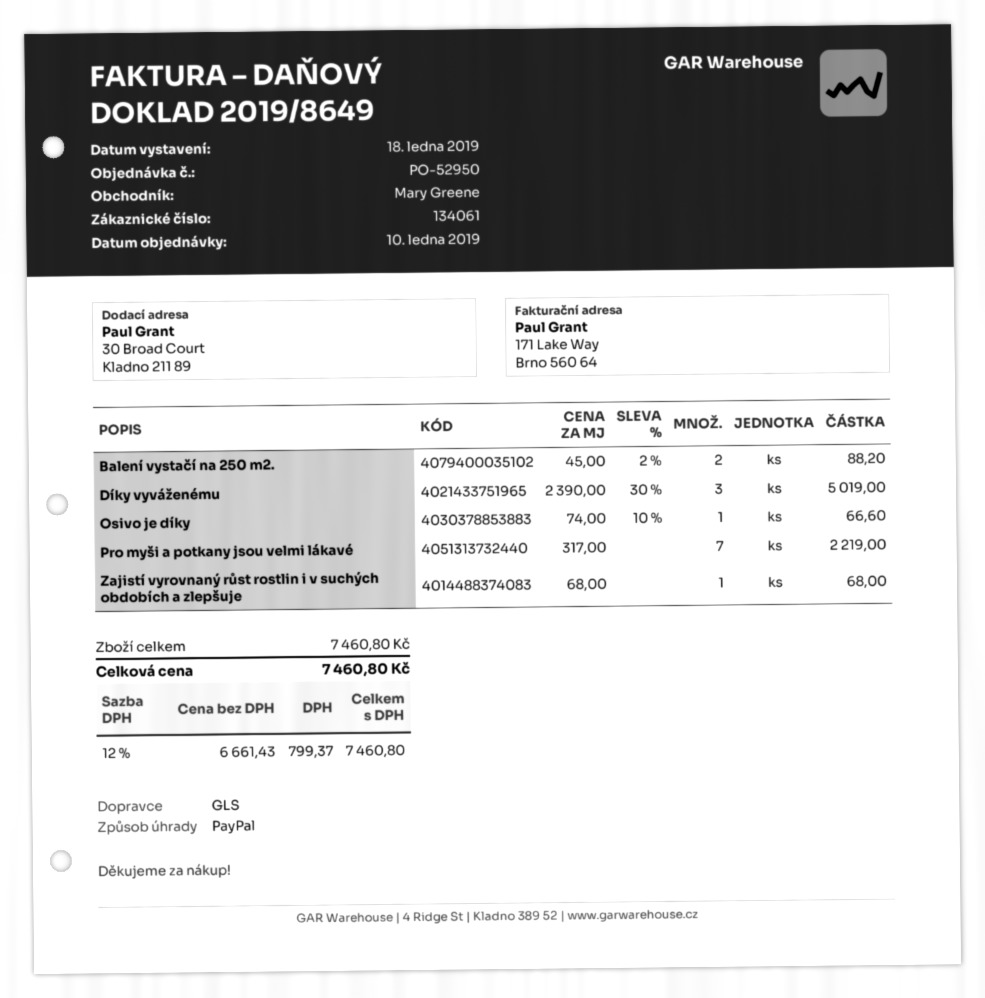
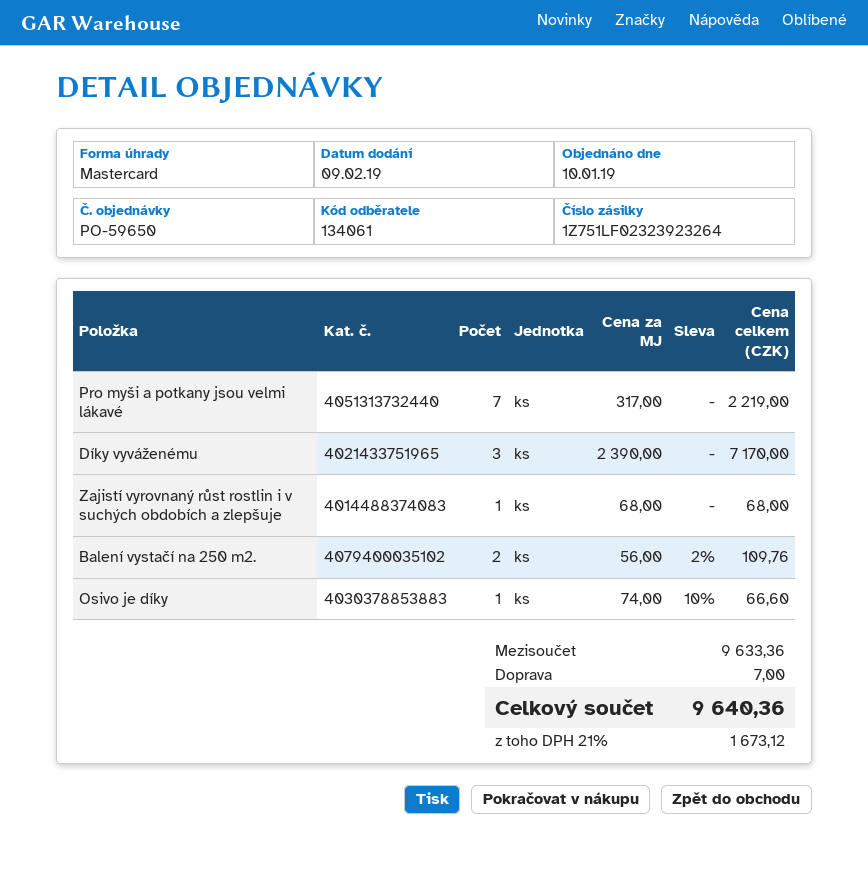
order number: PO-52950 -> PO-59650
payment method: PayPal -> Mastercard
Balení vystačí na 250 m2.: 2 x 45.00 - 2% = 88.20 -> 2 x 56.00 - 2% = 109.76
Díky vyváženému: 3 x 2390.00 - 30% = 5019.00 -> 3 x 2390.00 = 7170.00
subtotal: 7460.80 -> 9633.36
shipping: none -> 7.00
tax: 12% = 799.37 -> 21% = 1673.12
total: 7460.80 -> 9640.36

